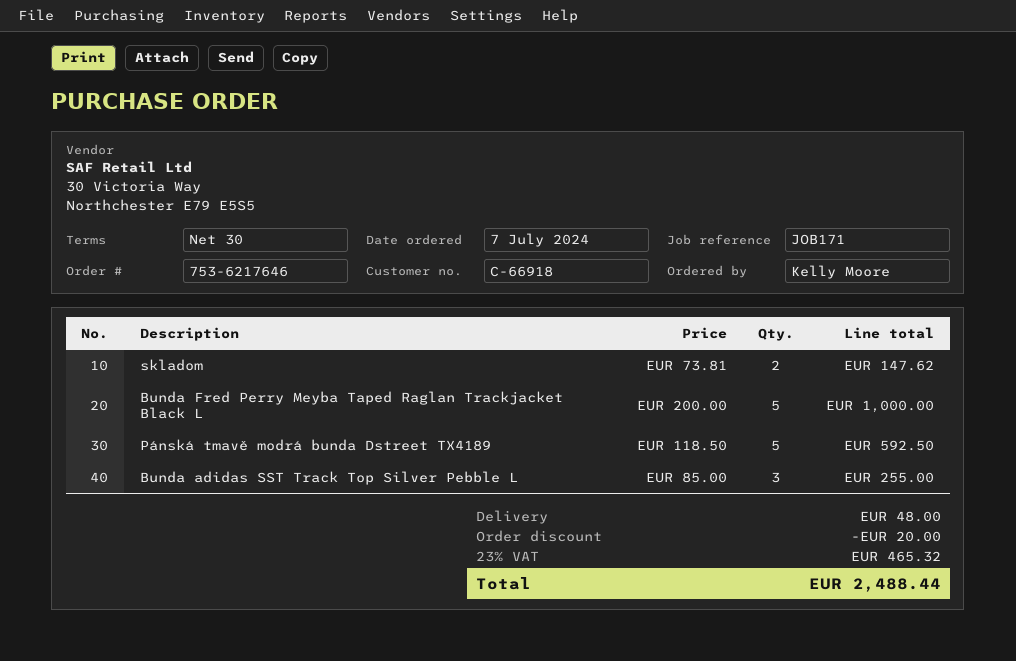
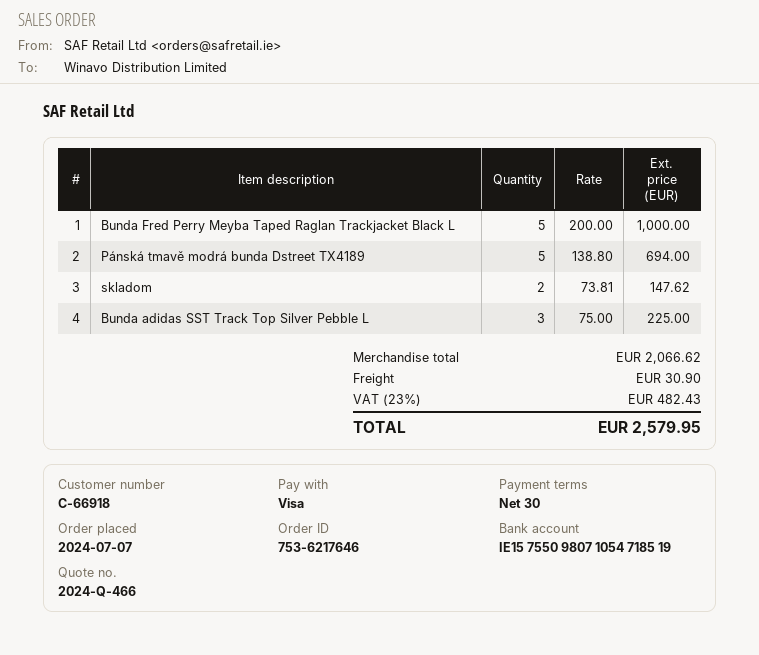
Pánská tmavě modrá bunda Dstreet TX4189: 5 x 118.50 = 592.50 -> 5 x 138.80 = 694.00
Bunda adidas SST Track Top Silver Pebble L: 3 x 85.00 = 255.00 -> 3 x 75.00 = 225.00
discount: 20.00 -> none
shipping: 48.00 -> 30.90
tax: 23% = 465.32 -> 23% = 482.43
total: 2488.44 -> 2579.95

